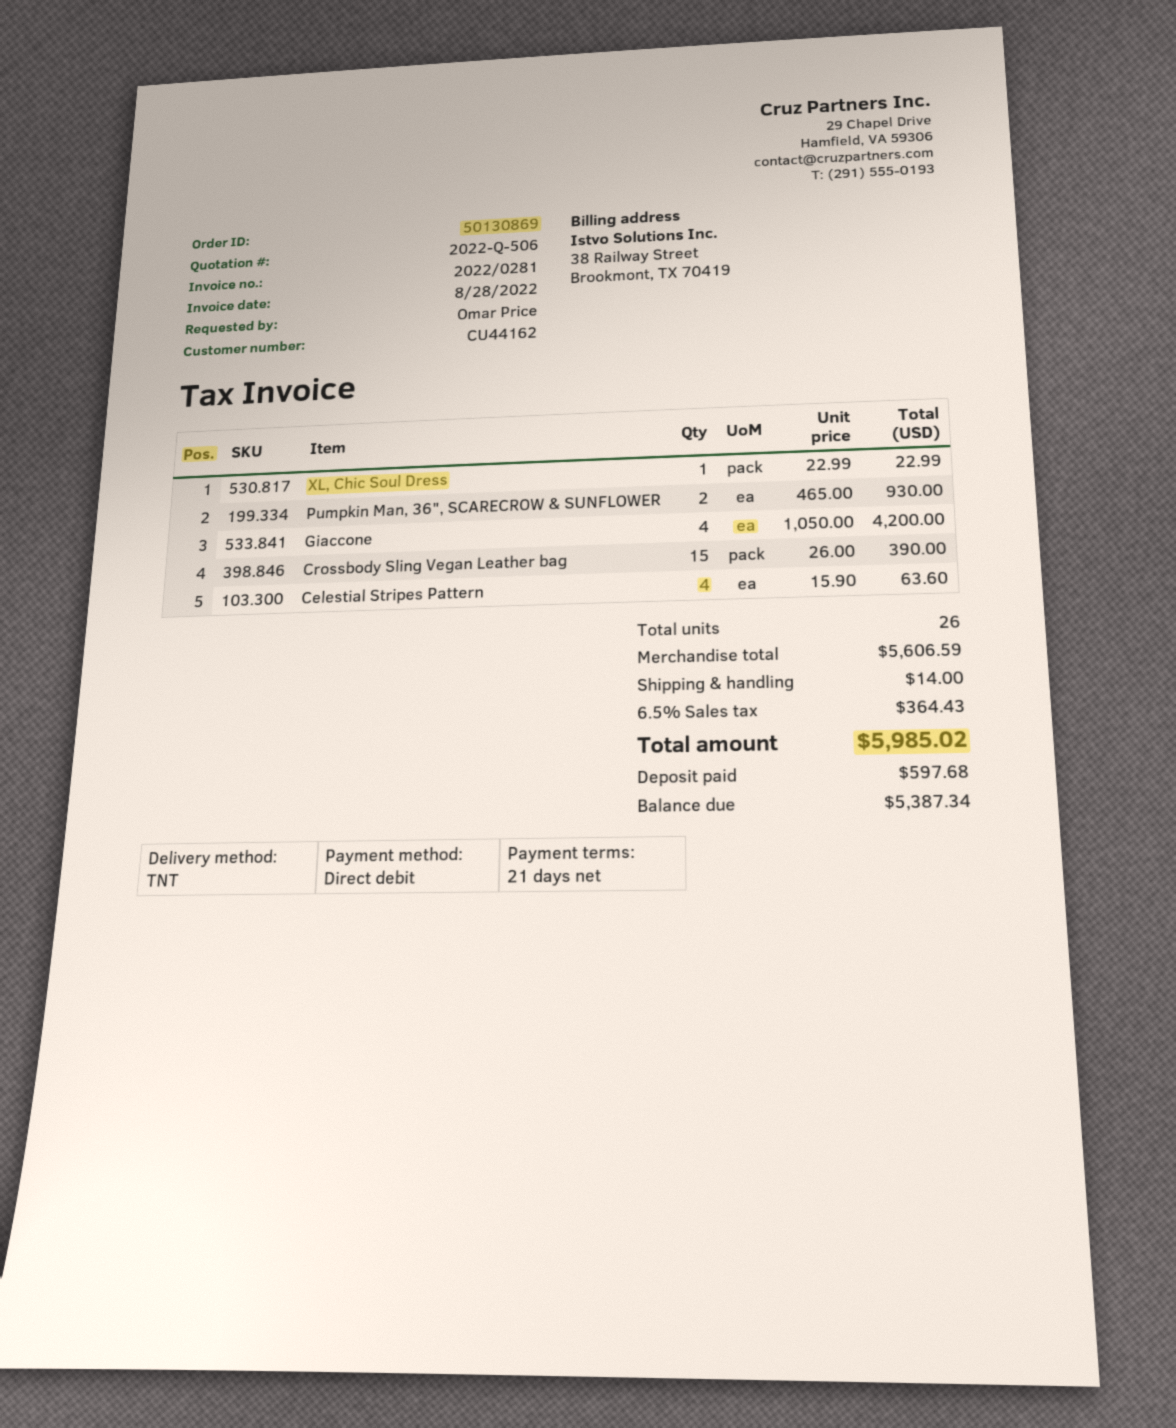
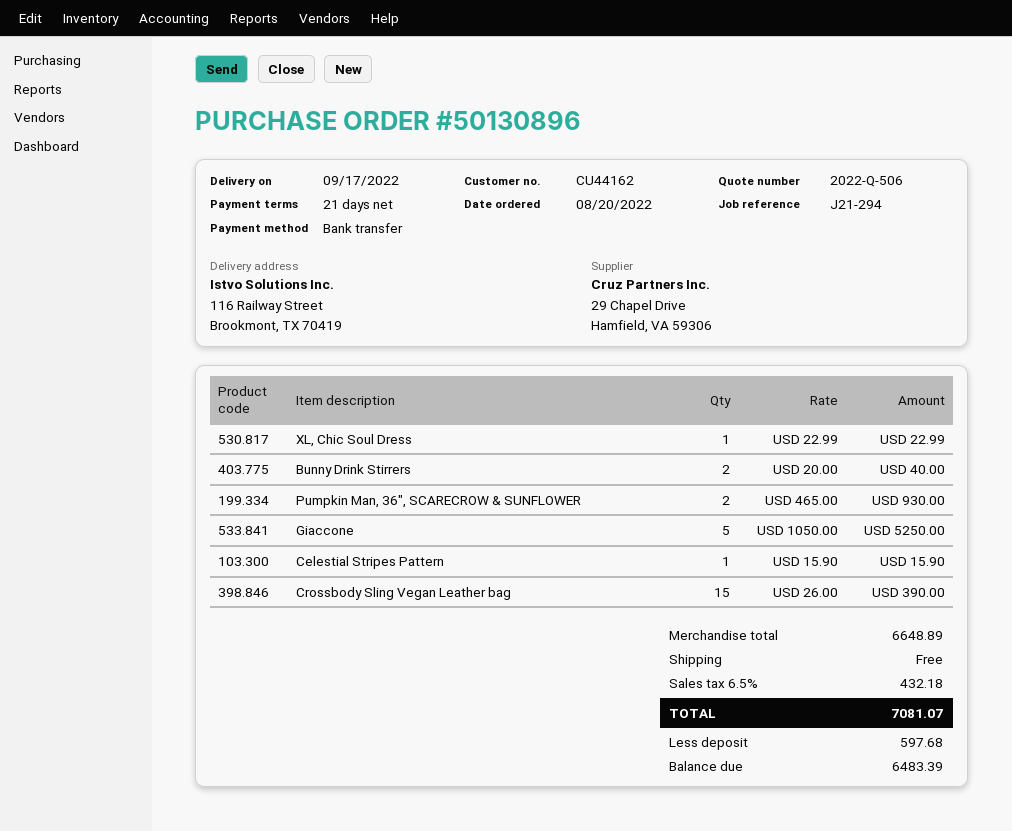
order number: 50130869 -> 50130896
payment method: direct debit -> bank transfer
Giaccone: 4 x 1050.00 = 4200.00 -> 5 x 1050.00 = 5250.00
Celestial Stripes Pattern: 4 x 15.90 = 63.60 -> 1 x 15.90 = 15.90
Bunny Drink Stirrers: none -> 2 x 20.00 = 40.00
subtotal: 5606.59 -> 6648.89
shipping: 14.00 -> 0.00
tax: 6.5% = 364.43 -> 6.5% = 432.18
total: 5985.02 -> 7081.07
balance: 5387.34 -> 6483.39

